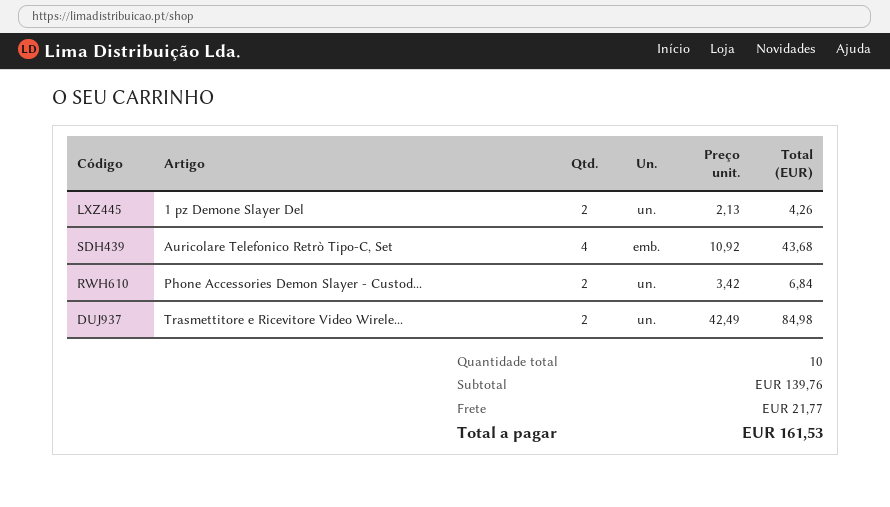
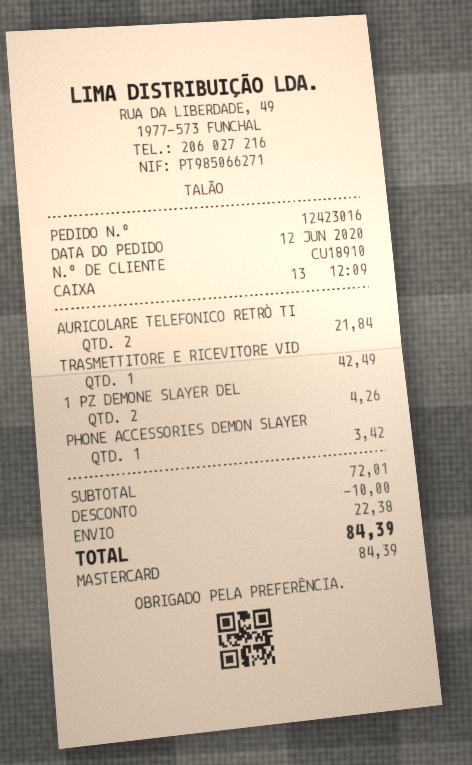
Auricolare Telefonico Retrò Tipo-C, Set: 4 for 43.68 -> 2 for 21.84
Phone Accessories Demon Slayer - Custod...: 2 for 6.84 -> 1 for 3.42
Trasmettitore e Ricevitore Video Wirele...: 2 for 84.98 -> 1 for 42.49
subtotal: 139.76 -> 72.01
discount: none -> 10.00
shipping: 21.77 -> 22.38
total: 161.53 -> 84.39

